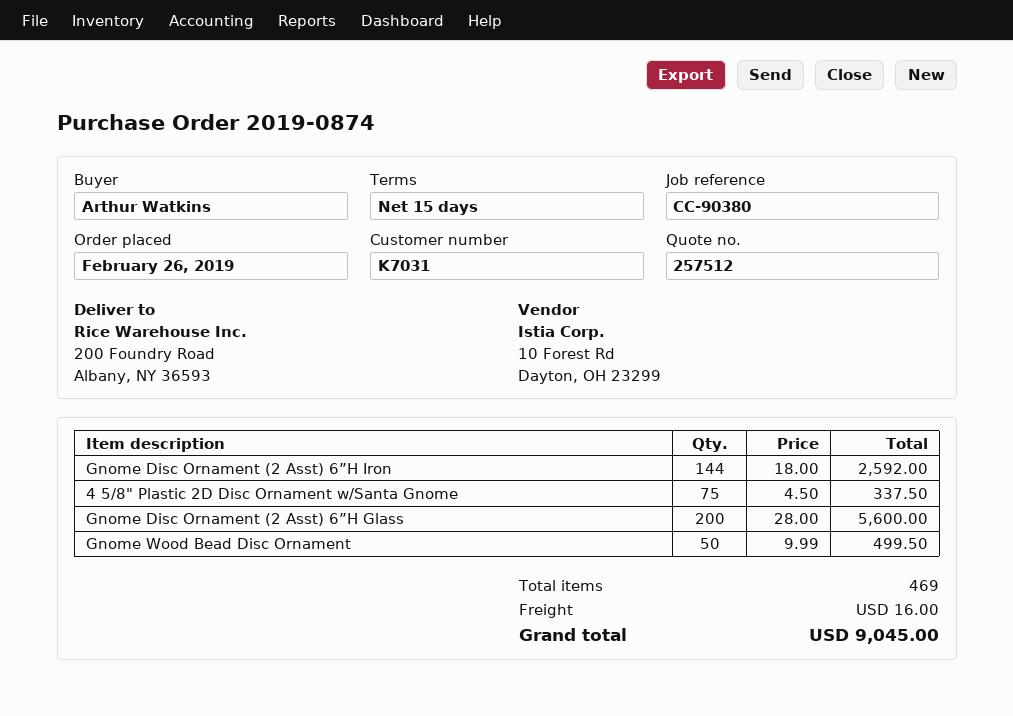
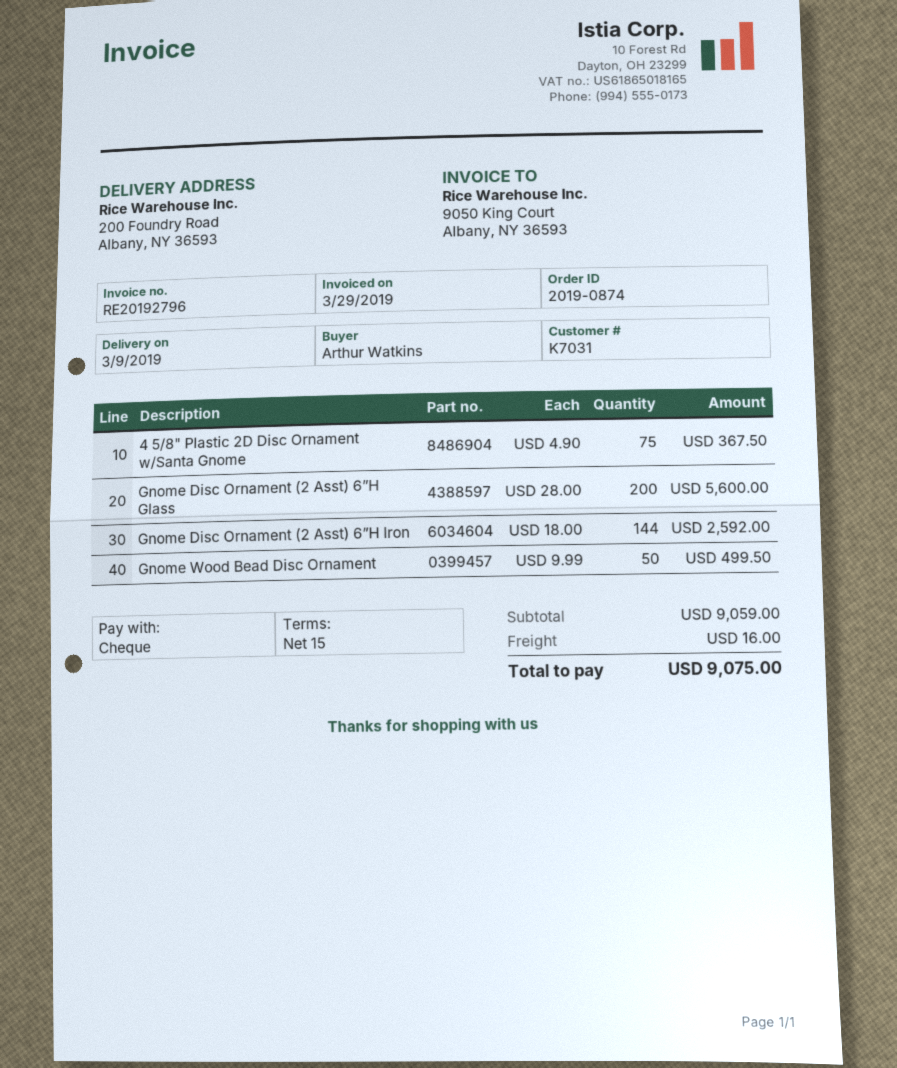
4 5/8" Plastic 2D Disc Ornament w/Santa Gnome: 75 x 4.50 = 337.50 -> 75 x 4.90 = 367.50
total: 9045.00 -> 9075.00

